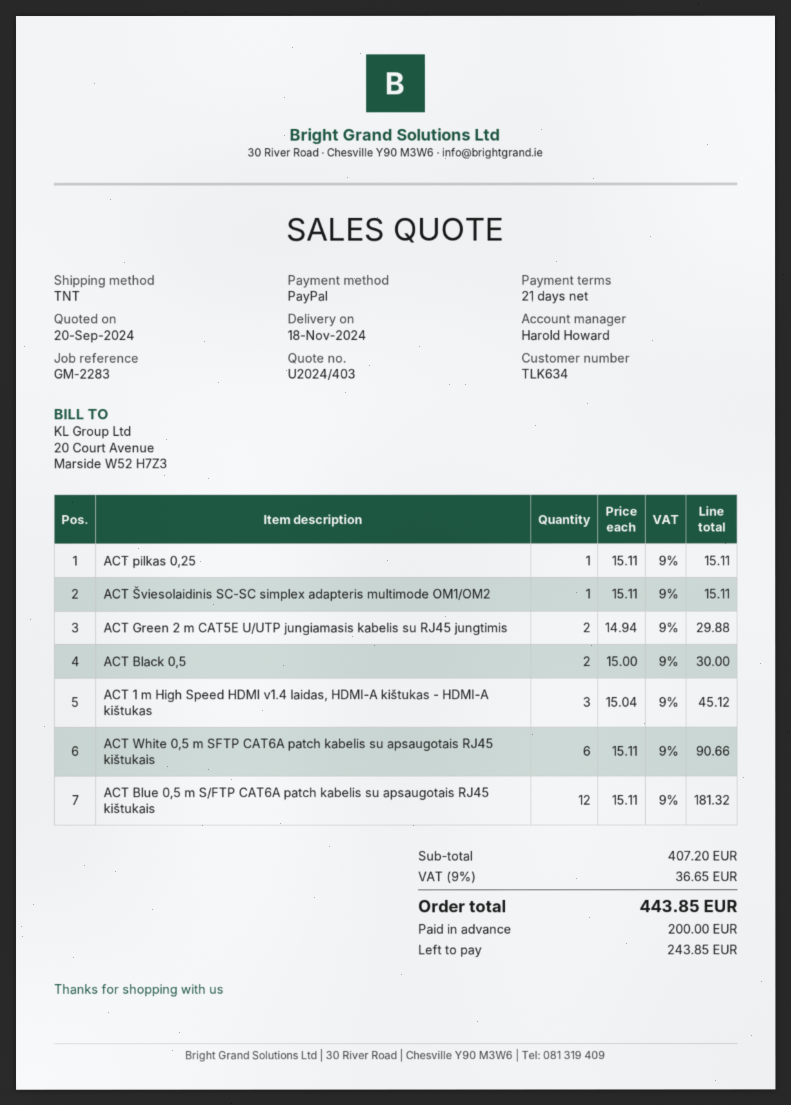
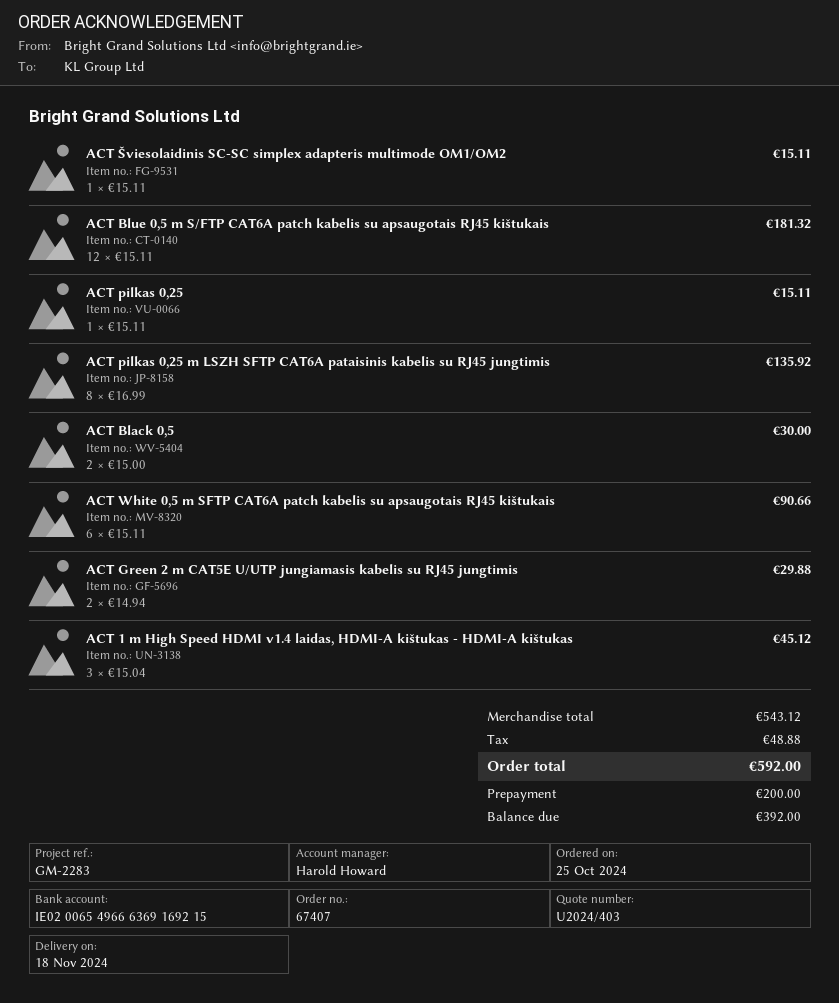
ACT pilkas 0,25 m LSZH SFTP CAT6A pataisinis kabelis su RJ45 jungtimis: none -> 8 x 16.99 = 135.92
subtotal: 407.20 -> 543.12
tax: 36.65 -> 48.88
total: 443.85 -> 592.00
balance: 243.85 -> 392.00

